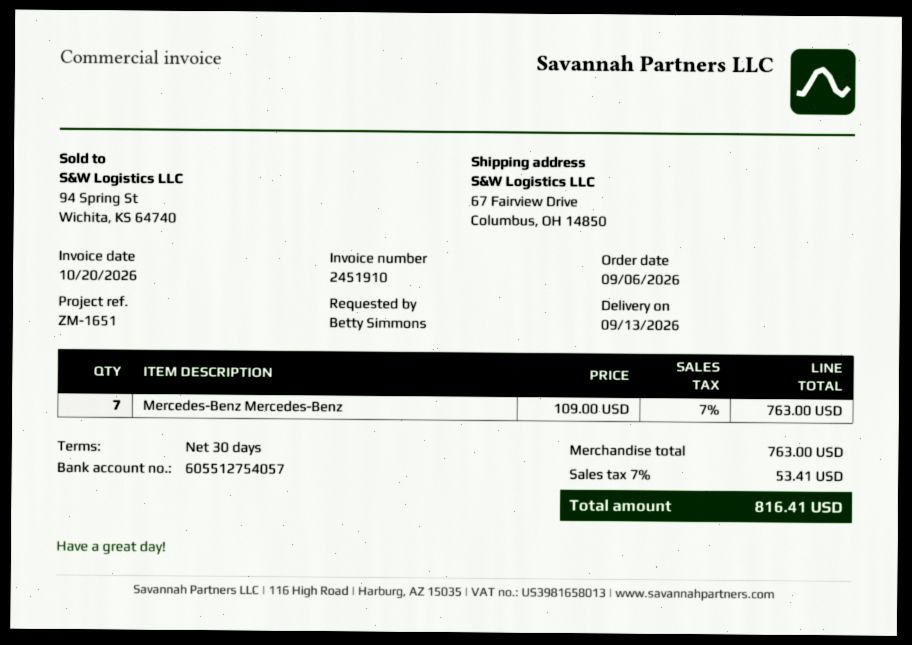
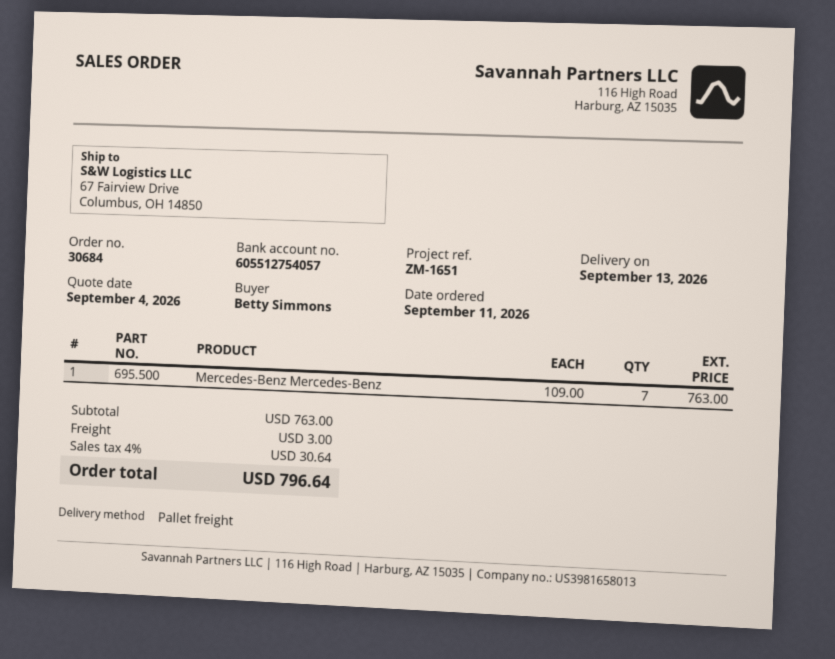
order date: 2026-09-06 -> 2026-09-11
shipping: none -> 3.00
tax: 7% = 53.41 -> 4% = 30.64
total: 816.41 -> 796.64

